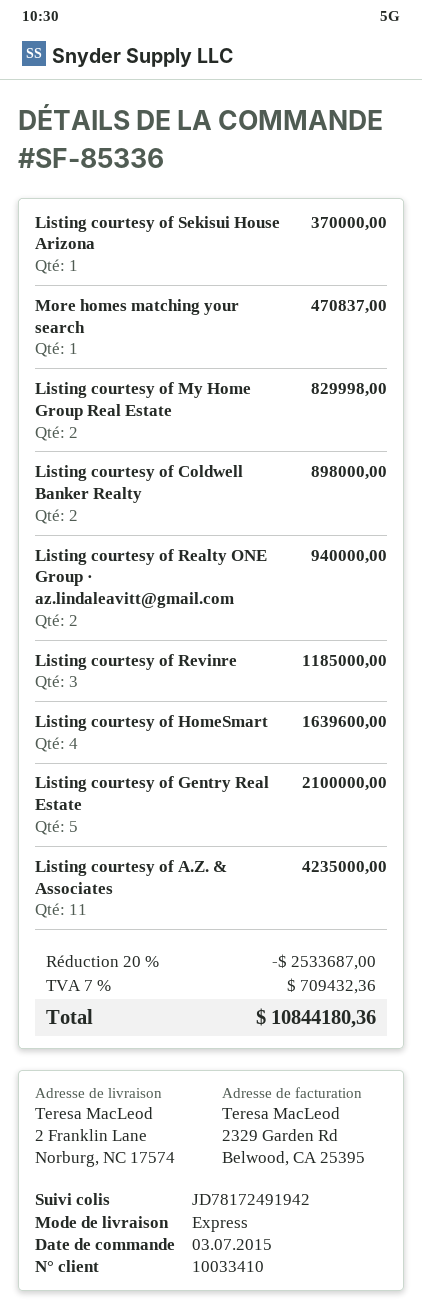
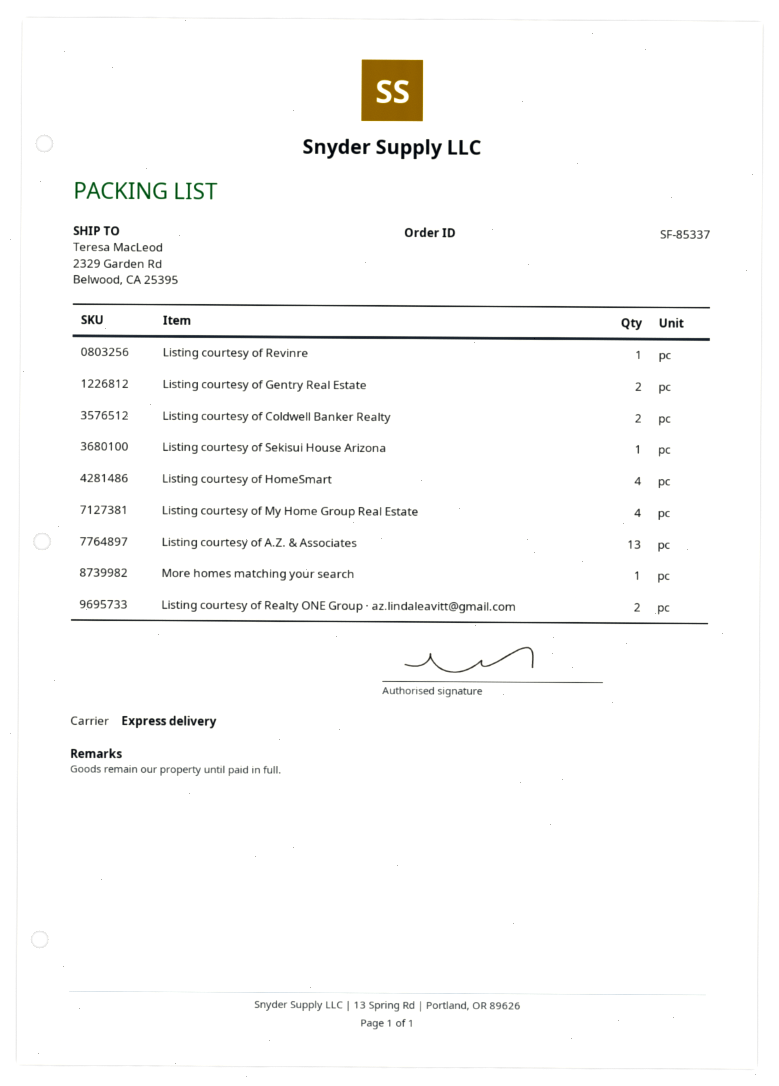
order number: SF-85336 -> SF-85337
ship to: 2 Franklin Lane, Norburg, NC 17574 -> 2329 Garden Rd, Belwood, CA 25395
Listing courtesy of My Home Group Real Estate: 2 -> 4
Listing courtesy of Revinre: 3 -> 1
Listing courtesy of Gentry Real Estate: 5 -> 2
Listing courtesy of A.Z. & Associates: 11 -> 13

